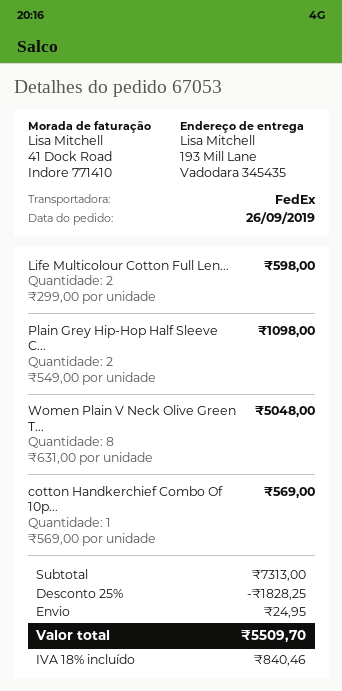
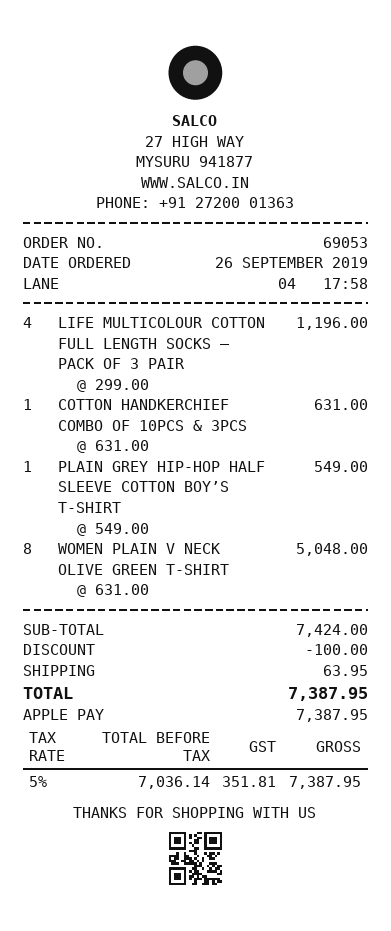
order number: 67053 -> 69053
Life Multicolour Cotton Full Len...: 2 x 299.00 = 598.00 -> 4 x 299.00 = 1196.00
Plain Grey Hip-Hop Half Sleeve C...: 2 x 549.00 = 1098.00 -> 1 x 549.00 = 549.00
cotton Handkerchief Combo Of 10p...: 1 x 569.00 = 569.00 -> 1 x 631.00 = 631.00
subtotal: 7313.00 -> 7424.00
discount: 1828.25 -> 100.00
shipping: 24.95 -> 63.95
tax: 18% = 840.46 -> 5% = 351.81
total: 5509.70 -> 7387.95

